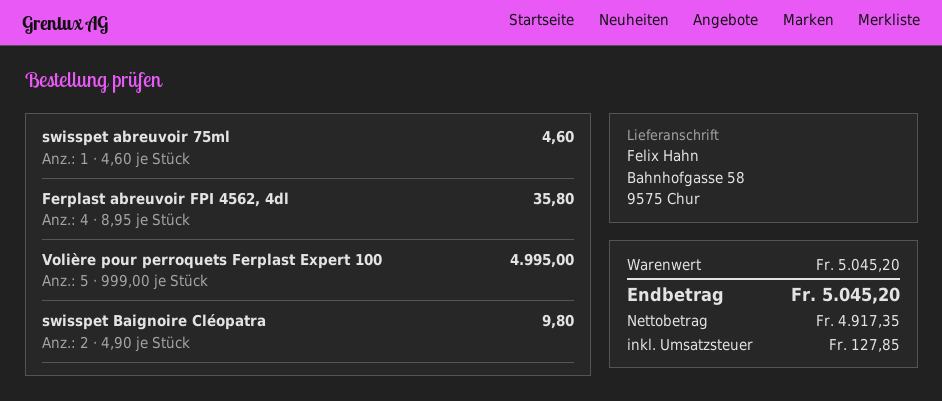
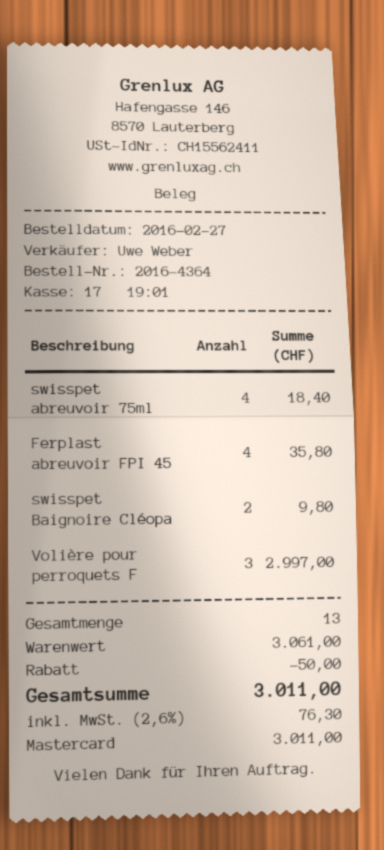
swisspet abreuvoir 75ml: 1 for 4.60 -> 4 for 18.40
Volière pour perroquets Ferplast Expert 100: 5 for 4995.00 -> 3 for 2997.00
subtotal: 5045.20 -> 3061.00
discount: none -> 50.00
tax: 127.85 -> 76.30
total: 5045.20 -> 3011.00

